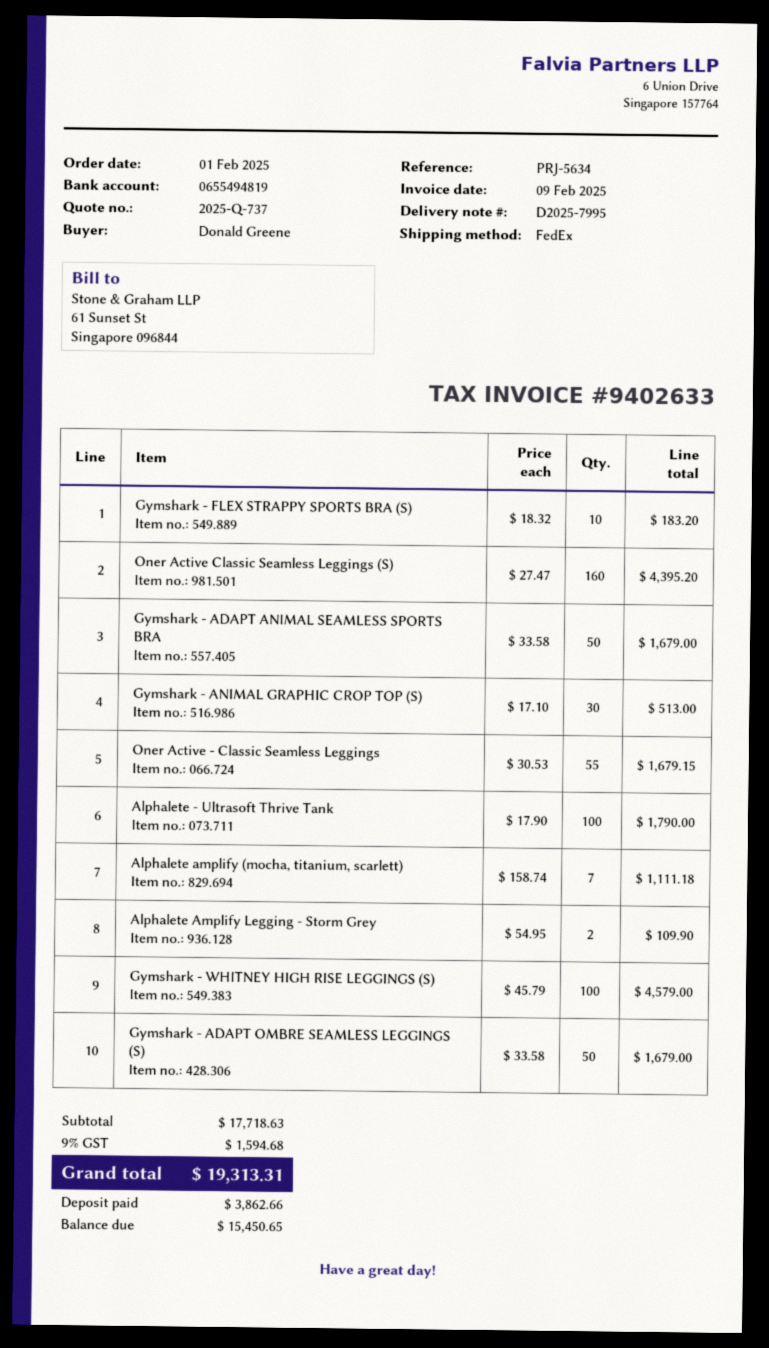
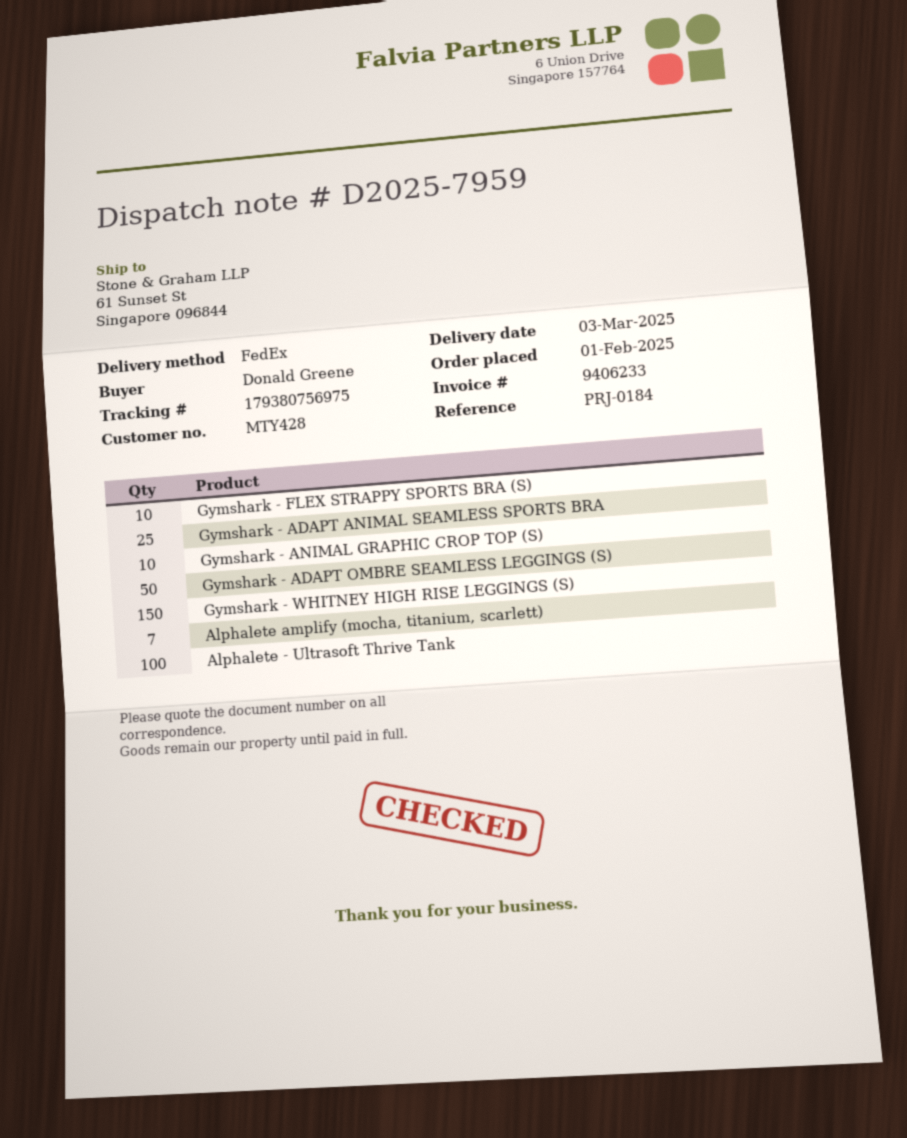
delivery note number: D2025-7995 -> D2025-7959
invoice number: 9402633 -> 9406233
reference: PRJ-5634 -> PRJ-0184
Oner Active Classic Seamless Leggings (S): 160 -> none
Gymshark - ADAPT ANIMAL SEAMLESS SPORTS BRA: 50 -> 25
Gymshark - ANIMAL GRAPHIC CROP TOP (S): 30 -> 10
Oner Active - Classic Seamless Leggings: 55 -> none
Alphalete Amplify Legging - Storm Grey: 2 -> none
Gymshark - WHITNEY HIGH RISE LEGGINGS (S): 100 -> 150

